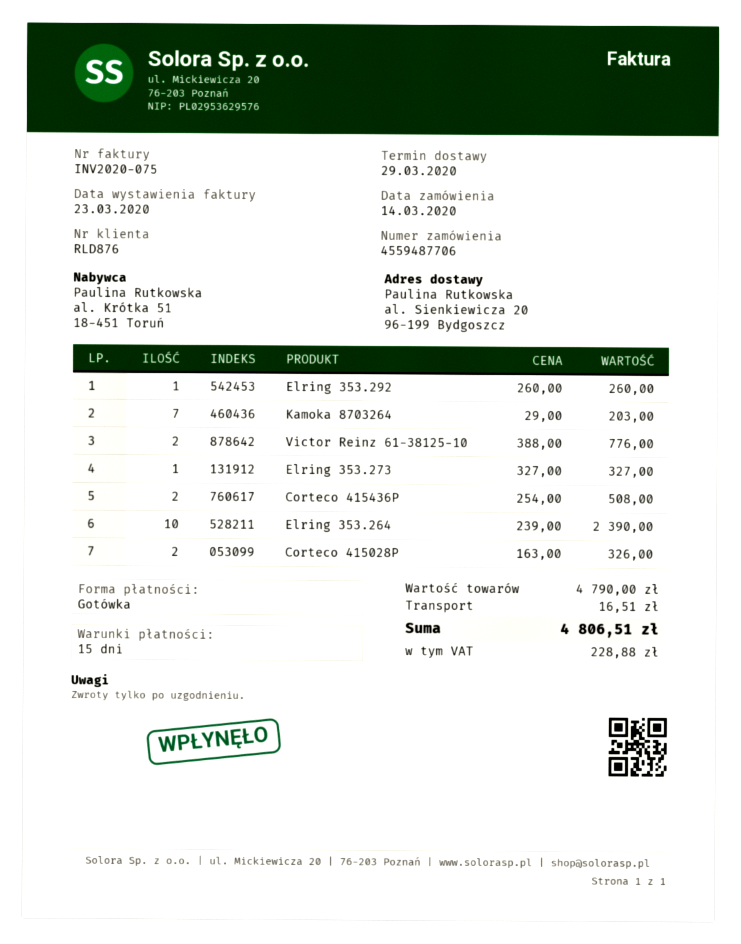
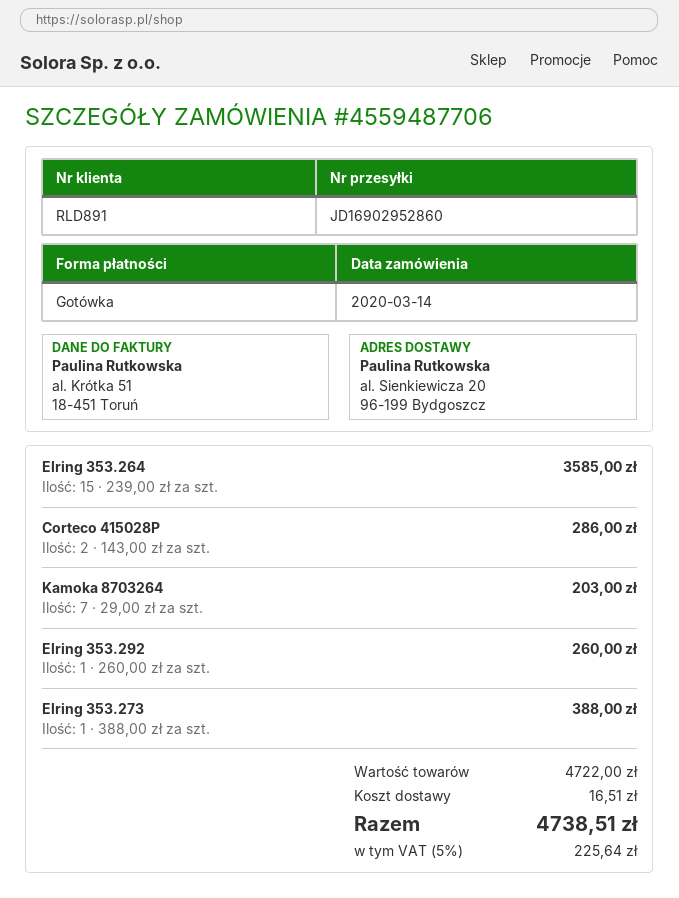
customer number: RLD876 -> RLD891
Victor Reinz 61-38125-10: 2 x 388.00 = 776.00 -> none
Elring 353.273: 1 x 327.00 = 327.00 -> 1 x 388.00 = 388.00
Corteco 415436P: 2 x 254.00 = 508.00 -> none
Elring 353.264: 10 x 239.00 = 2390.00 -> 15 x 239.00 = 3585.00
Corteco 415028P: 2 x 163.00 = 326.00 -> 2 x 143.00 = 286.00
subtotal: 4790.00 -> 4722.00
tax: 228.88 -> 225.64
total: 4806.51 -> 4738.51

